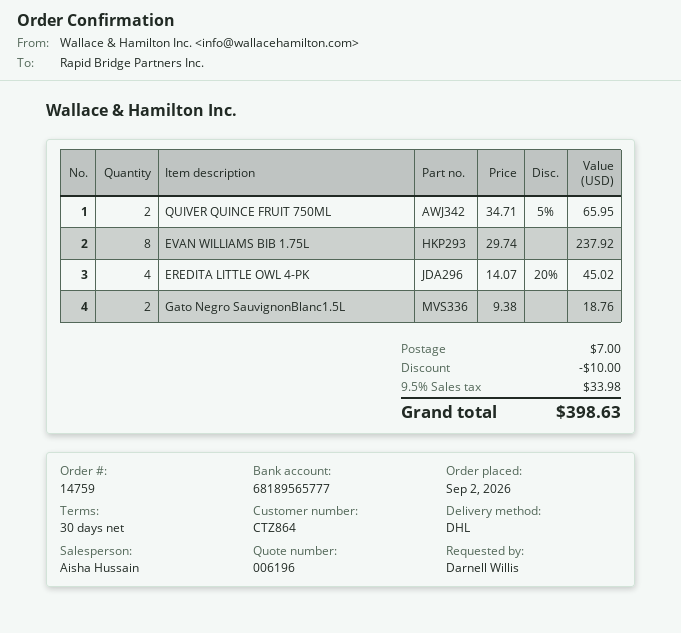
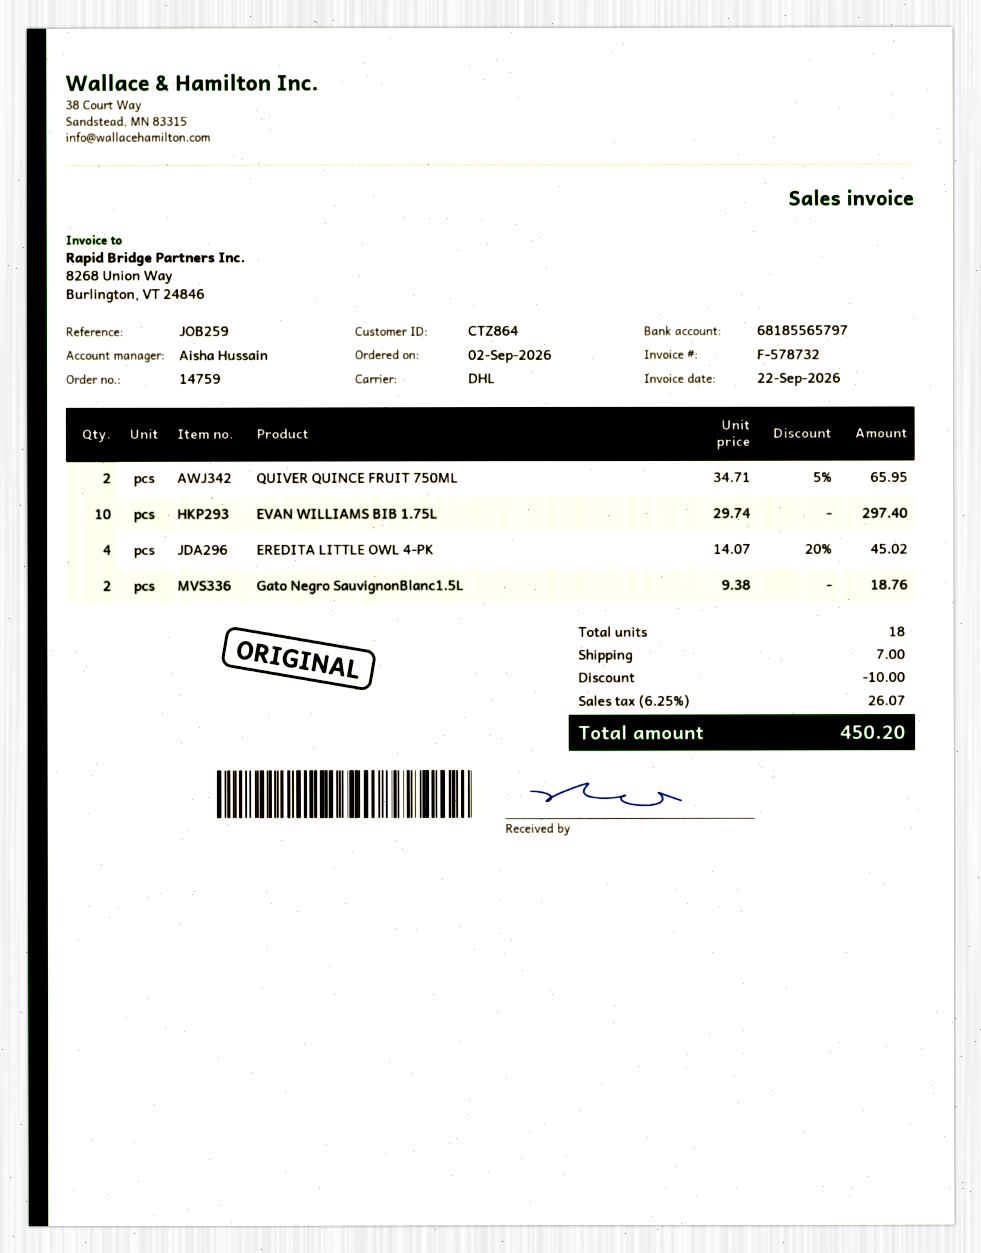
bank account: 68189565777 -> 68185565797
EVAN WILLIAMS BIB 1.75L: 8 x 29.74 = 237.92 -> 10 x 29.74 = 297.40
tax: 9.5% = 33.98 -> 6.25% = 26.07
total: 398.63 -> 450.20

